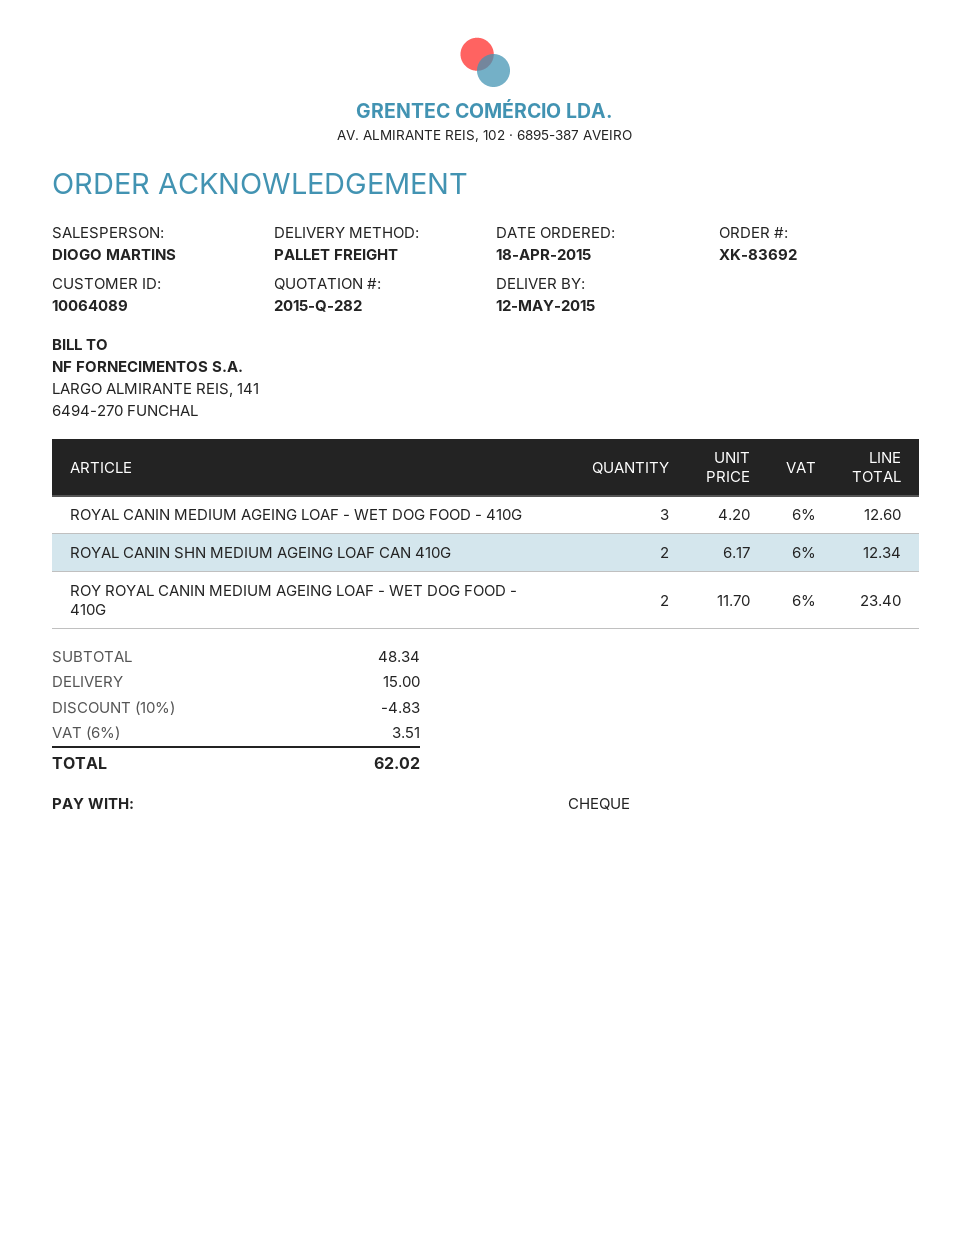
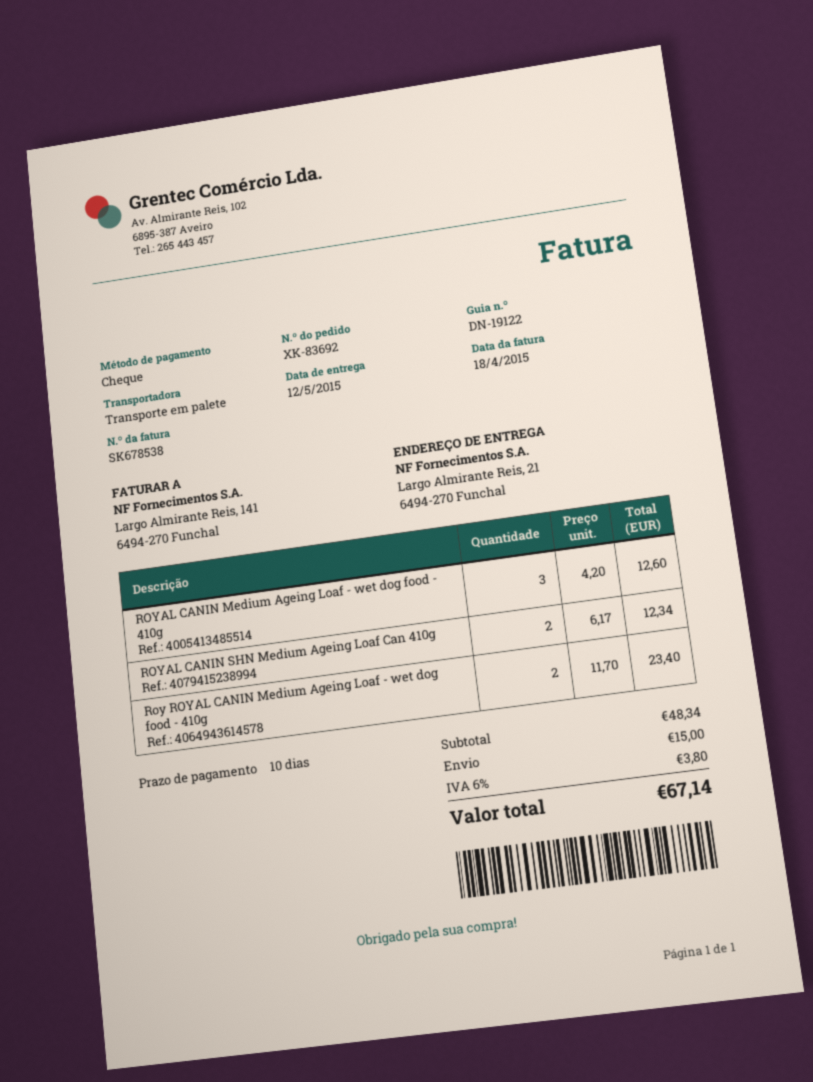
discount: 10% = 4.83 -> none
tax: 6% = 3.51 -> 6% = 3.80
total: 62.02 -> 67.14

